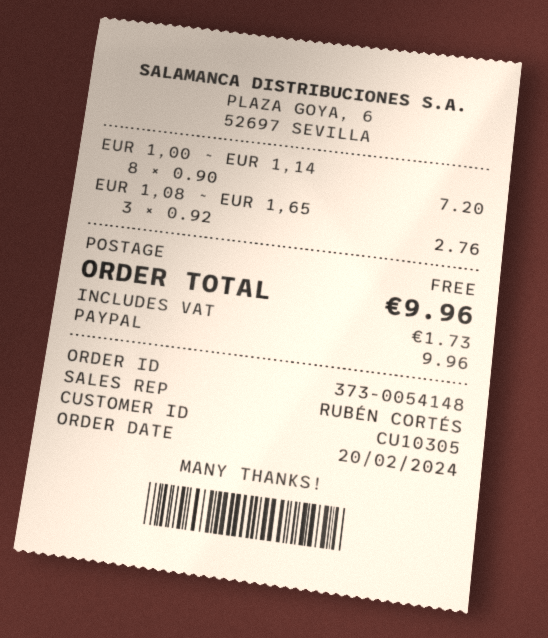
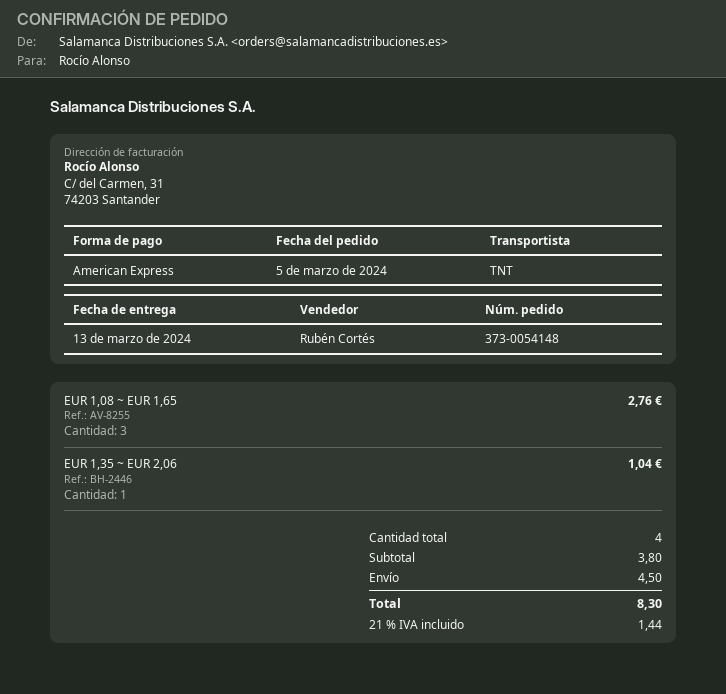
order date: 2024-02-20 -> 2024-03-05
payment method: PayPal -> American Express
EUR 1,00 ~ EUR 1,14: 8 for 7.20 -> none
EUR 1,35 ~ EUR 2,06: none -> 1 for 1.04
shipping: 0.00 -> 4.50
tax: 1.73 -> 1.44
total: 9.96 -> 8.30

